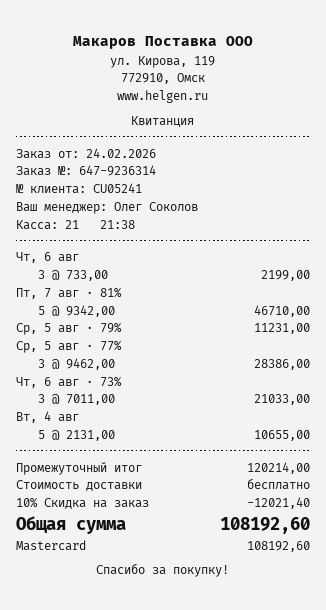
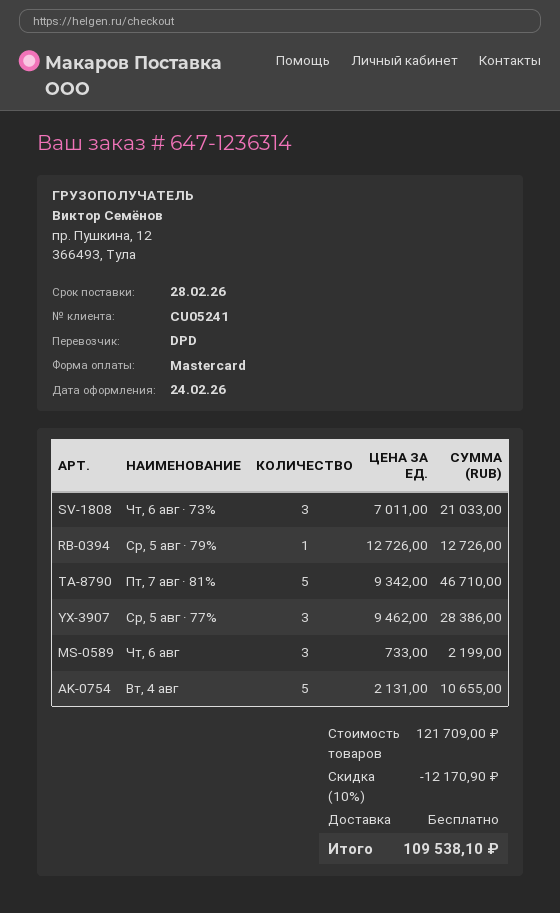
order number: 647-9236314 -> 647-1236314
Ср, 5 авг · 79%: 1 x 11231.00 = 11231.00 -> 1 x 12726.00 = 12726.00
subtotal: 120214.00 -> 121709.00
discount: 10% = 12021.40 -> 10% = 12170.90
total: 108192.60 -> 109538.10

